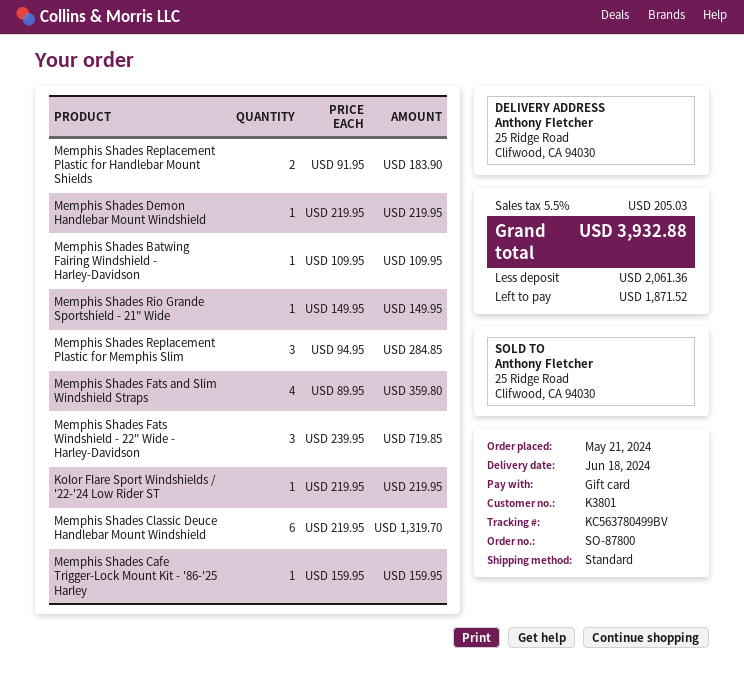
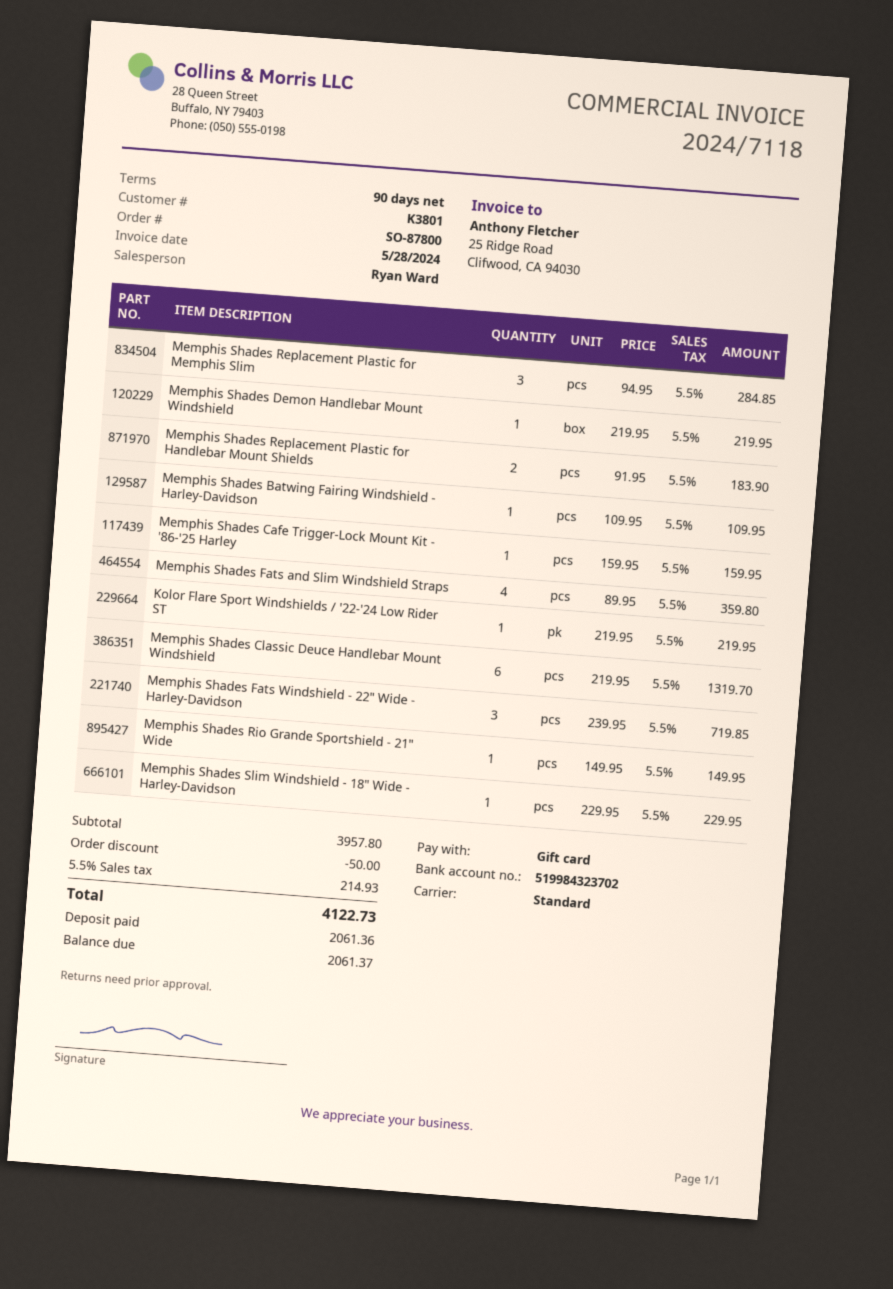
Memphis Shades Slim Windshield - 18" Wide - Harley-Davidson: none -> 1 x 229.95 = 229.95
discount: none -> 50.00
tax: 5.5% = 205.03 -> 5.5% = 214.93
total: 3932.88 -> 4122.73
balance: 1871.52 -> 2061.37

